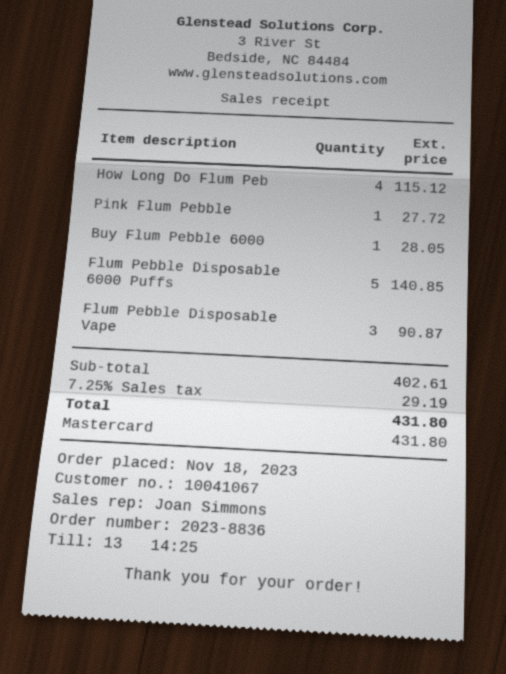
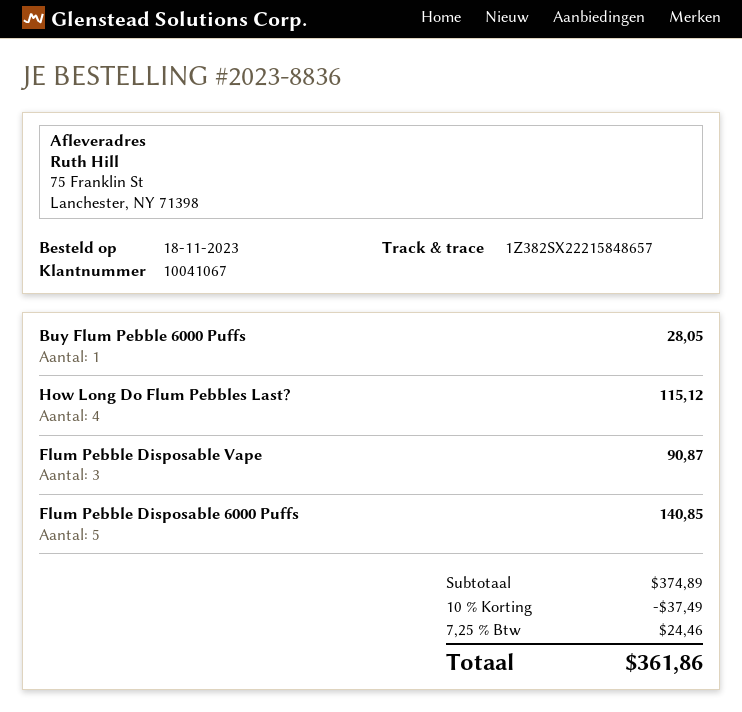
Pink Flum Pebble: 1 for 27.72 -> none
subtotal: 402.61 -> 374.89
discount: none -> 10% = 37.49
tax: 7.25% = 29.19 -> 7.25% = 24.46
total: 431.80 -> 361.86

